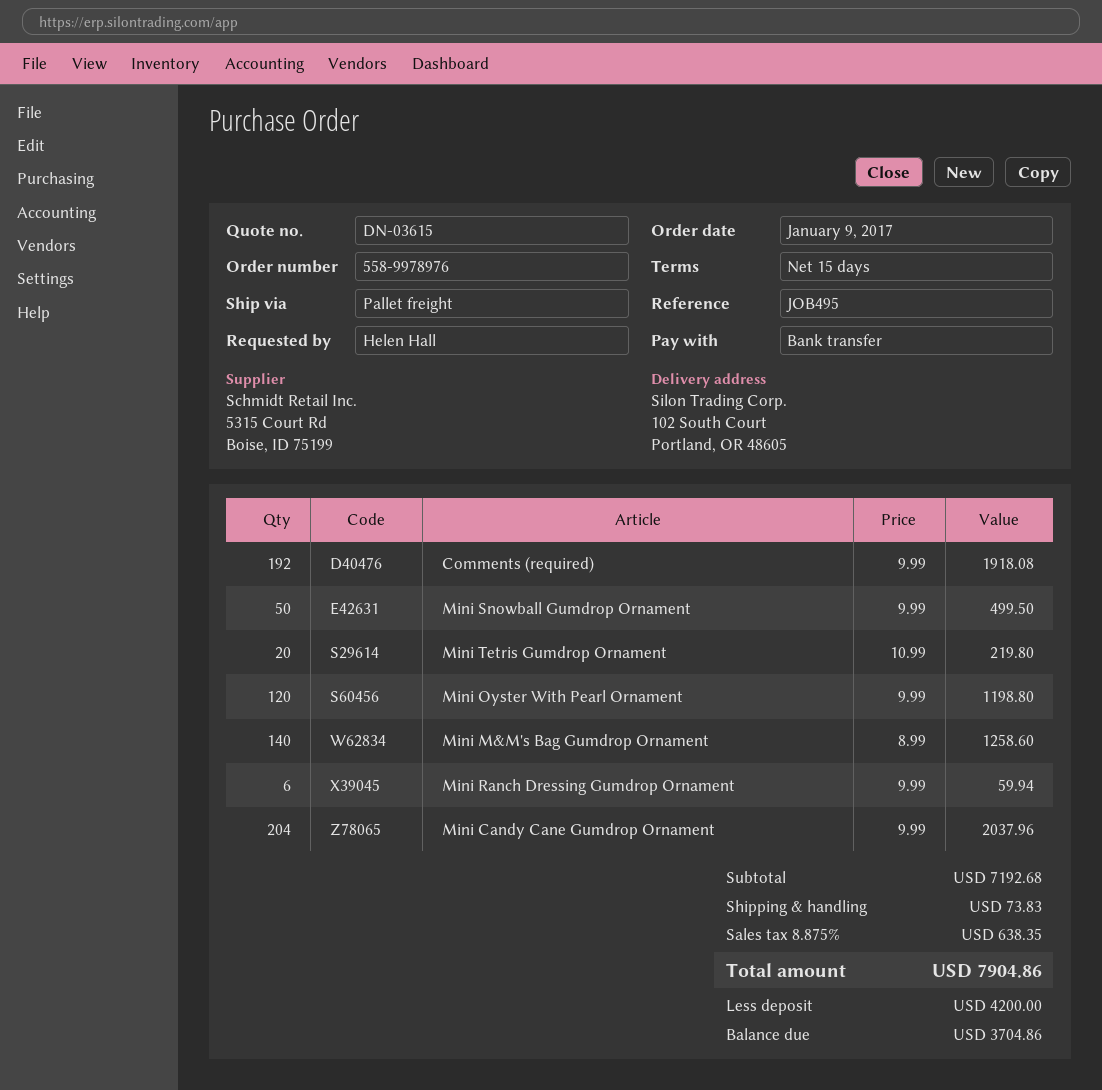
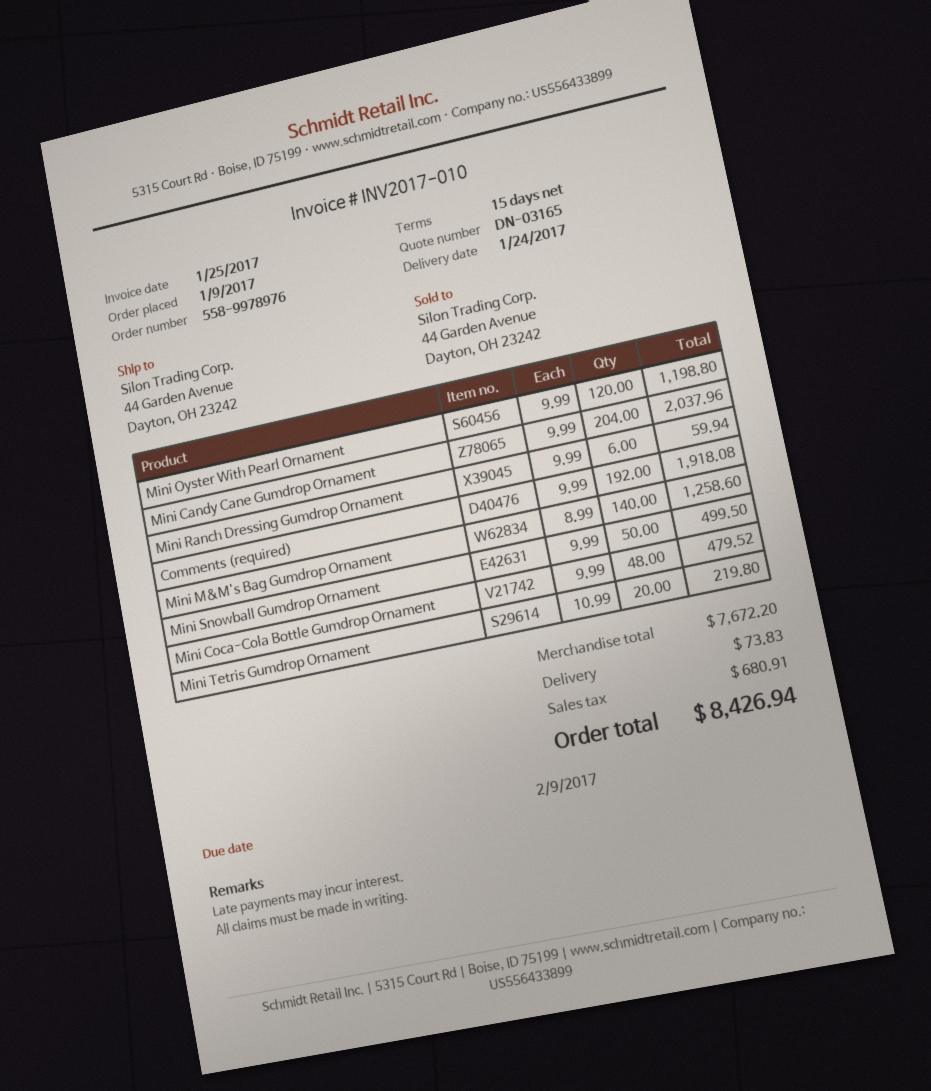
quote number: DN-03615 -> DN-03165
ship to: 102 South Court, Portland, OR 48605 -> 44 Garden Avenue, Dayton, OH 23242
Mini Coca-Cola Bottle Gumdrop Ornament: none -> 48 x 9.99 = 479.52
subtotal: 7192.68 -> 7672.20
tax: 638.35 -> 680.91
total: 7904.86 -> 8426.94

